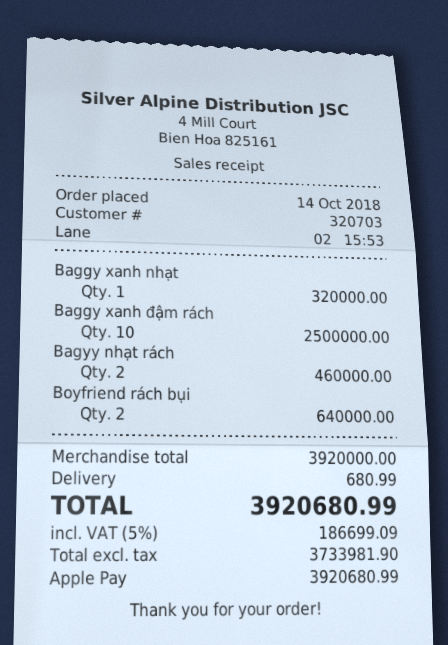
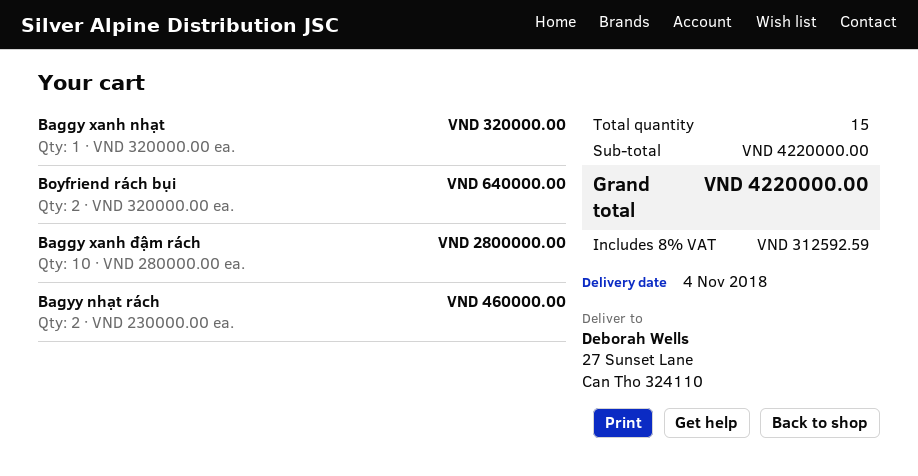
Baggy xanh đậm rách: 10 for 2500000.00 -> 10 for 2800000.00
subtotal: 3920000.00 -> 4220000.00
shipping: 680.99 -> none
tax: 5% = 186699.09 -> 8% = 312592.59
total: 3920680.99 -> 4220000.00

